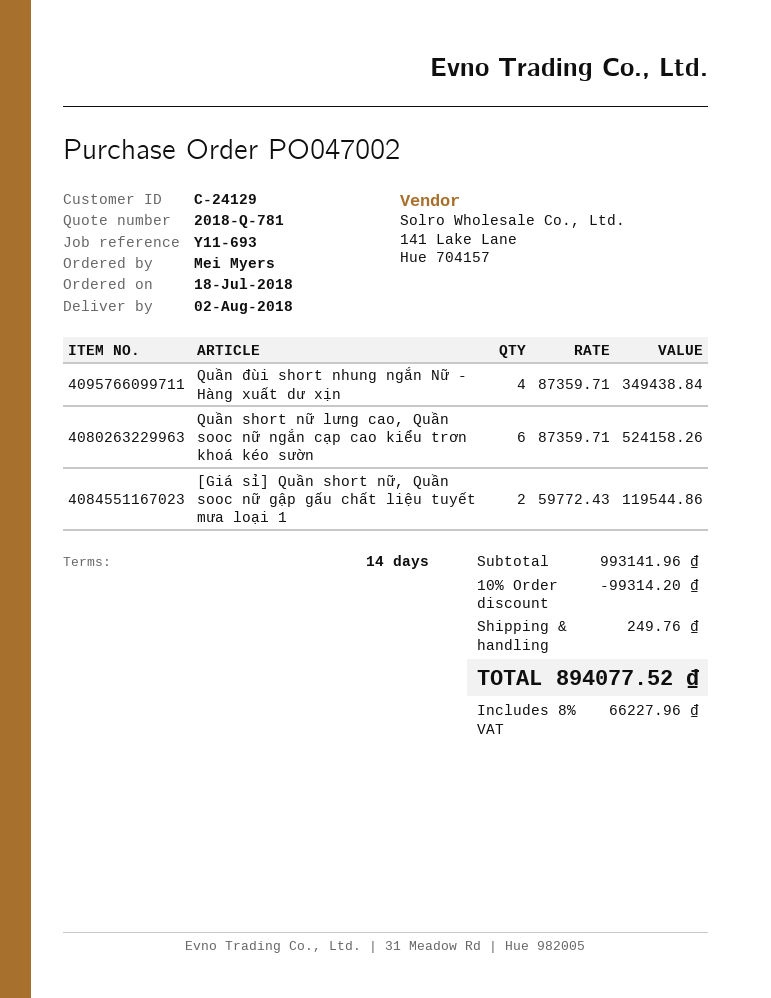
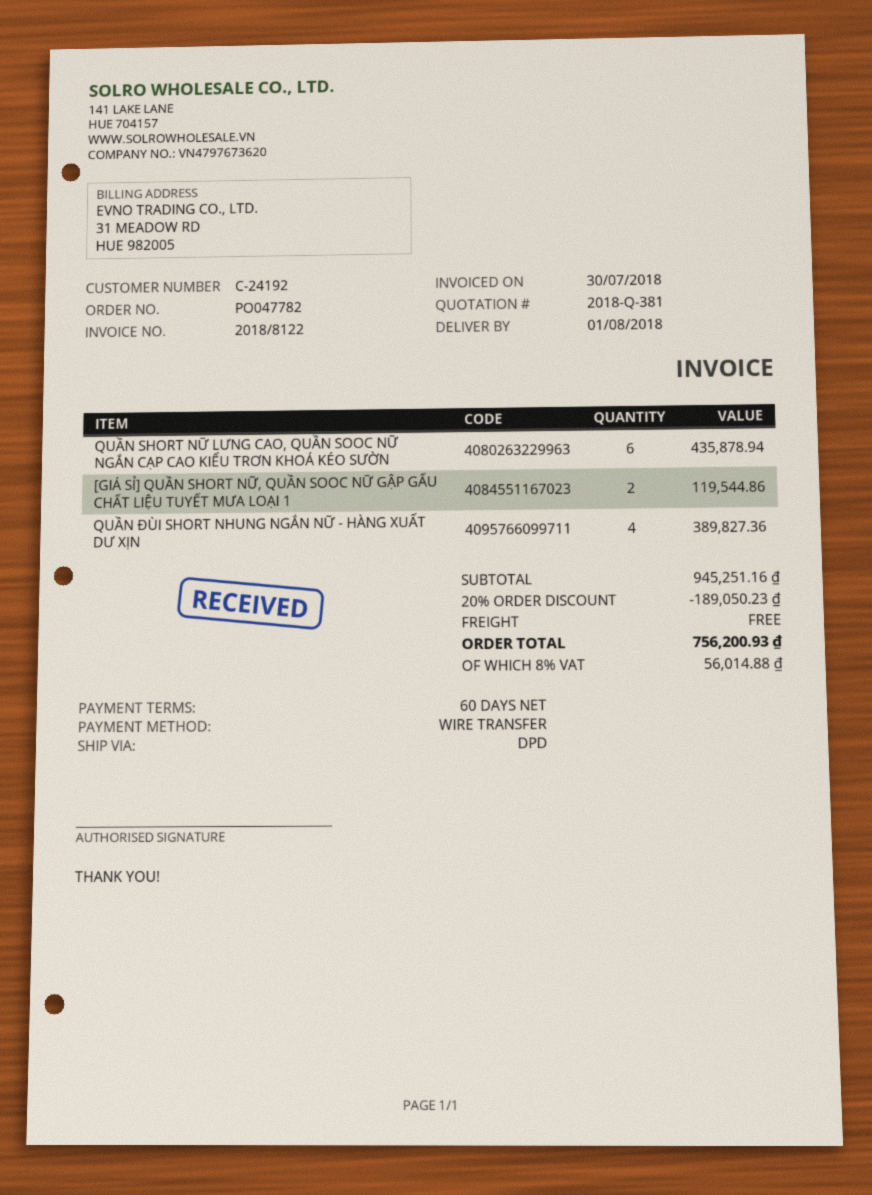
quote number: 2018-Q-781 -> 2018-Q-381
order number: PO047002 -> PO047782
delivery date: 2018-08-02 -> 2018-08-01
payment terms: 14 days -> 60 days
customer number: C-24129 -> C-24192
Quần đùi short nhung ngắn Nữ - Hàng xuất dư xịn: 4 for 349438.84 -> 4 for 389827.36
Quần short nữ lưng cao, Quần sooc nữ ngắn cạp cao kiểu trơn khoá kéo sườn: 6 for 524158.26 -> 6 for 435878.94
subtotal: 993141.96 -> 945251.16
discount: 10% = 99314.20 -> 20% = 189050.23
shipping: 249.76 -> 0.00
tax: 8% = 66227.96 -> 8% = 56014.88
total: 894077.52 -> 756200.93

